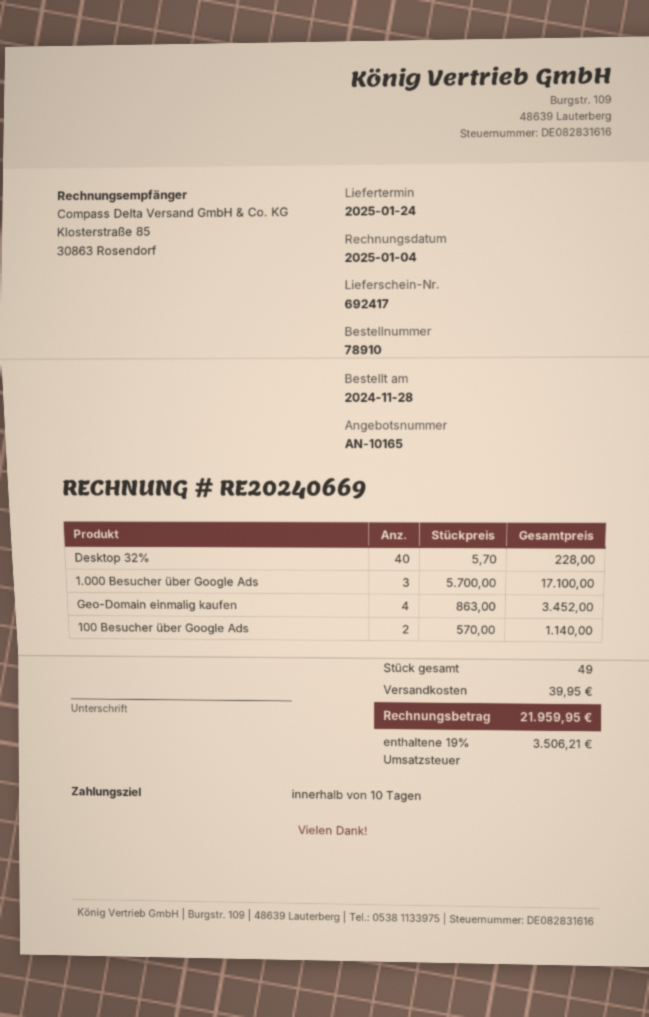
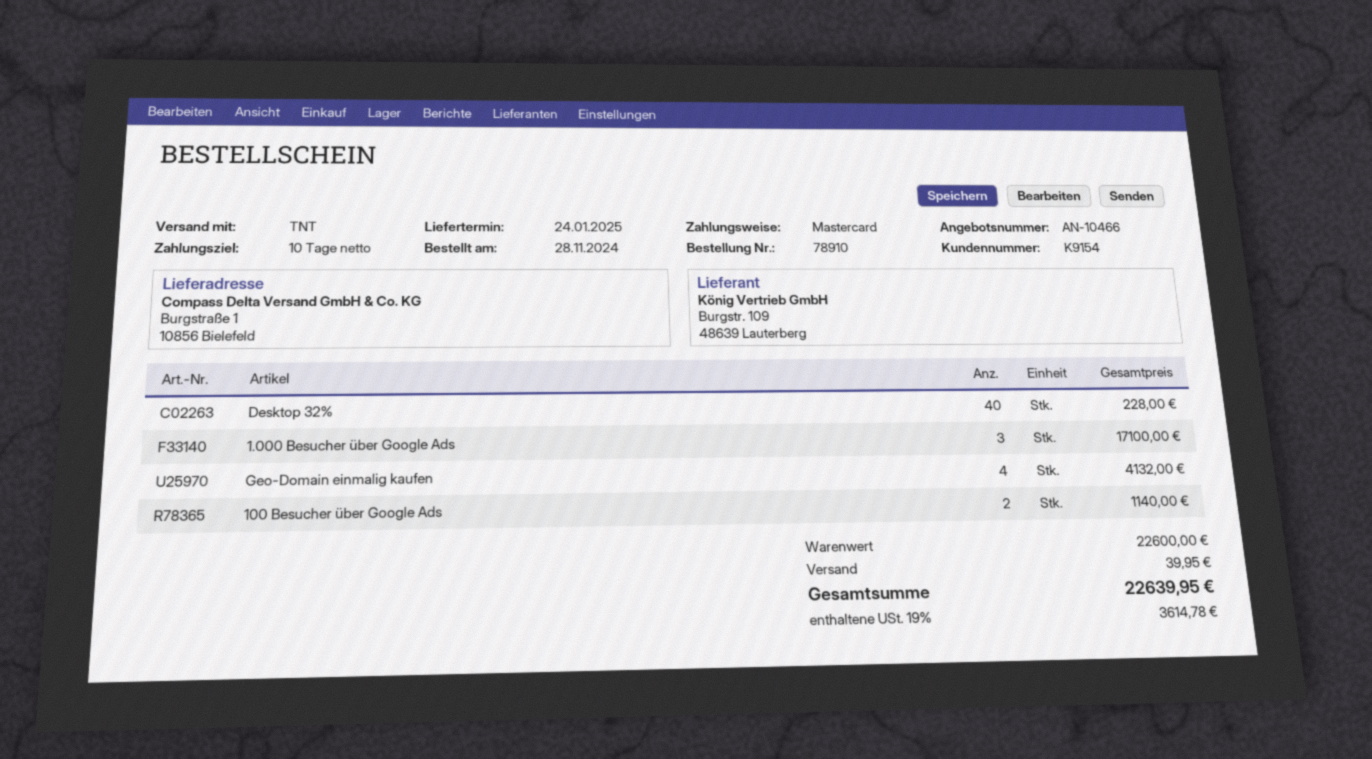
quote number: AN-10165 -> AN-10466
Geo-Domain einmalig kaufen: 4 for 3452.00 -> 4 for 4132.00
tax: 19% = 3506.21 -> 19% = 3614.78
total: 21959.95 -> 22639.95

